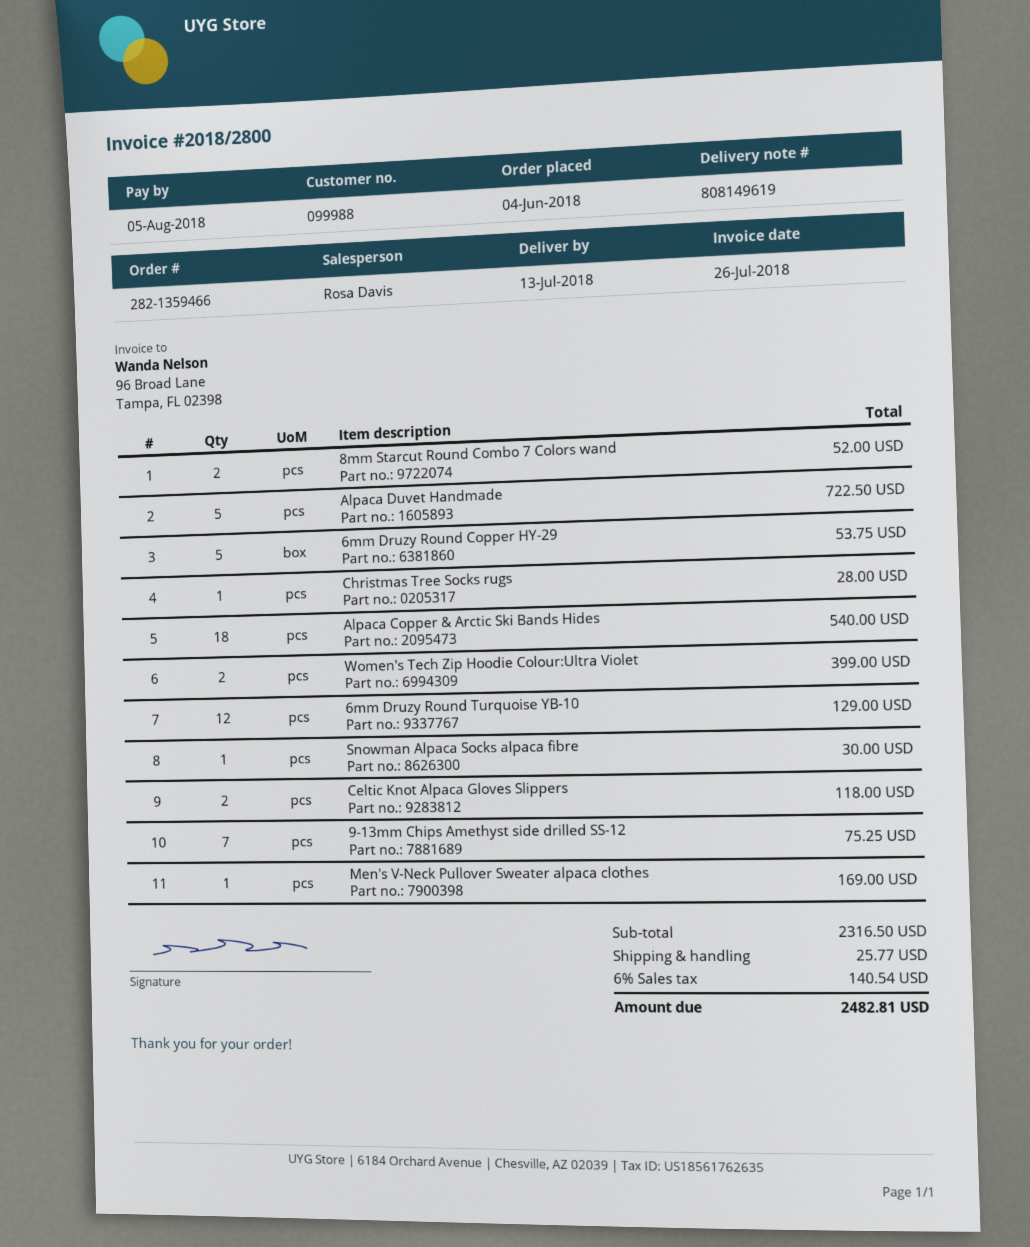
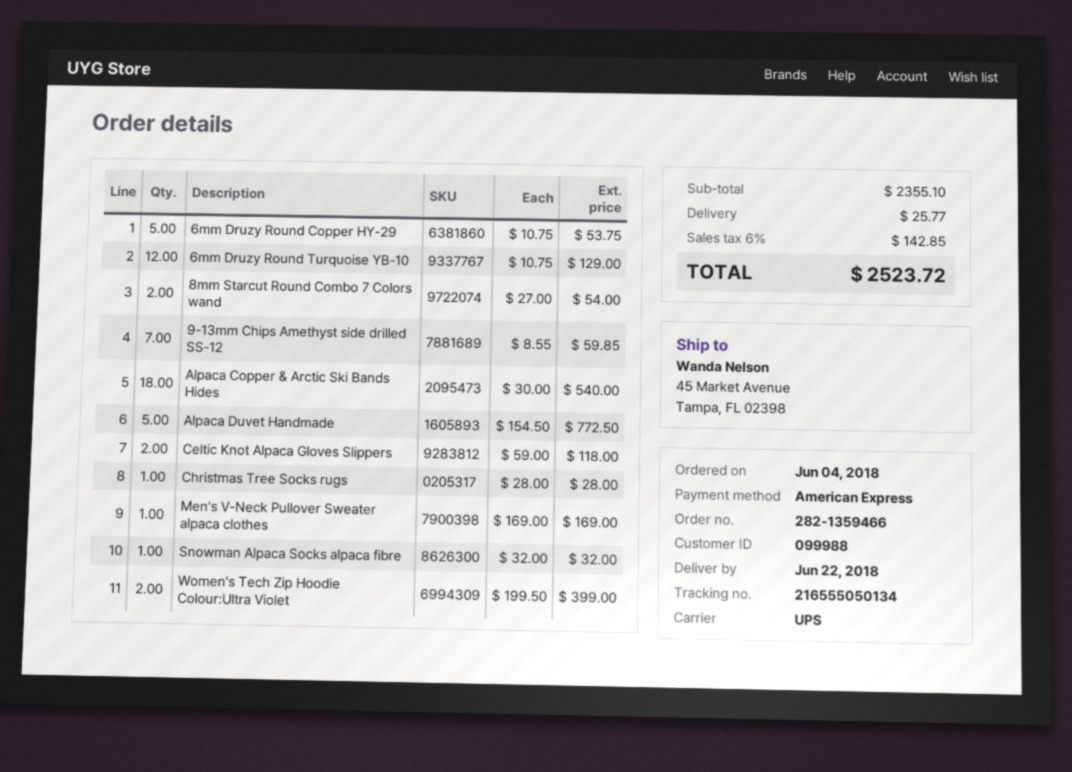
delivery date: 2018-07-13 -> 2018-06-22
8mm Starcut Round Combo 7 Colors wand: 2 for 52.00 -> 2 for 54.00
Alpaca Duvet Handmade: 5 for 722.50 -> 5 for 772.50
Snowman Alpaca Socks alpaca fibre: 1 for 30.00 -> 1 for 32.00
9-13mm Chips Amethyst side drilled SS-12: 7 for 75.25 -> 7 for 59.85
subtotal: 2316.50 -> 2355.10
tax: 6% = 140.54 -> 6% = 142.85
total: 2482.81 -> 2523.72

